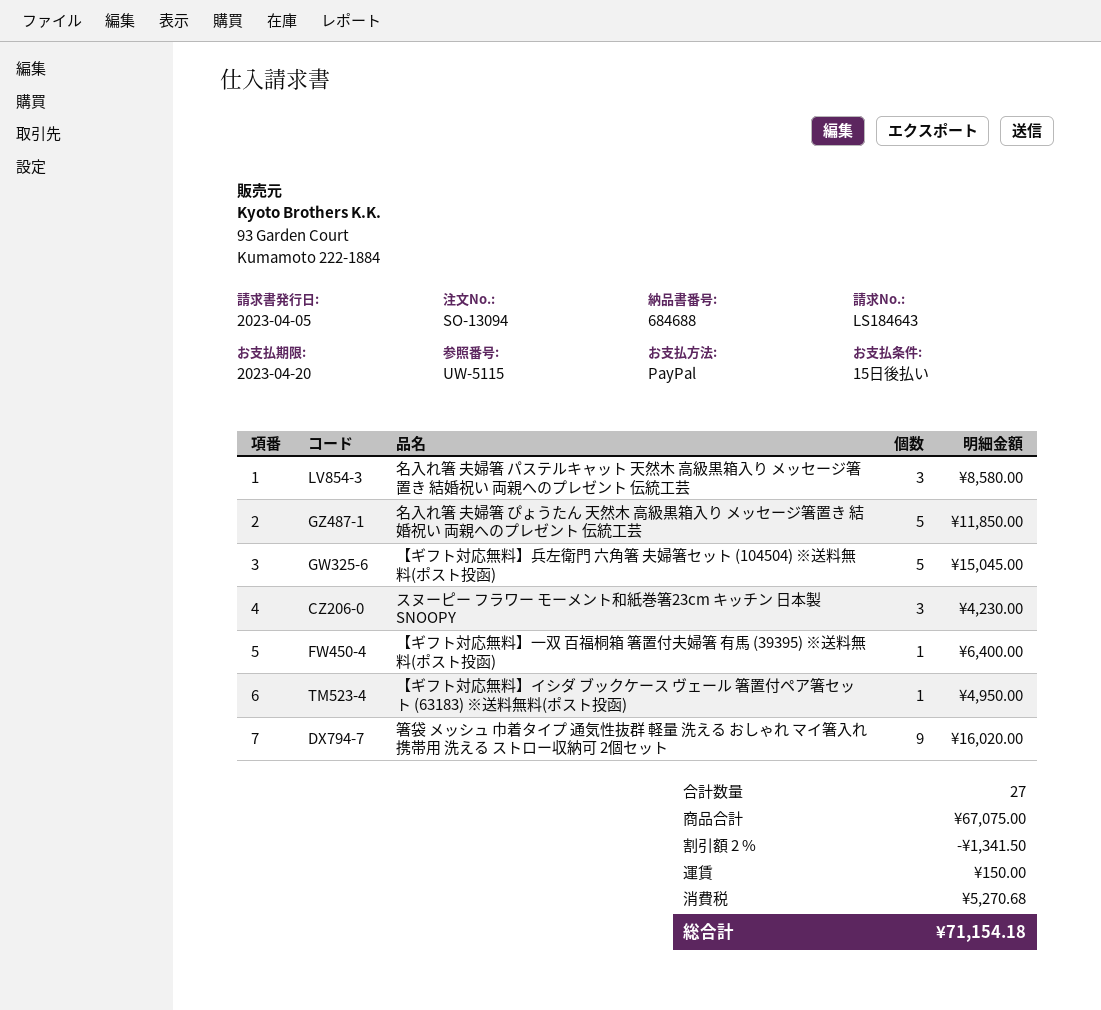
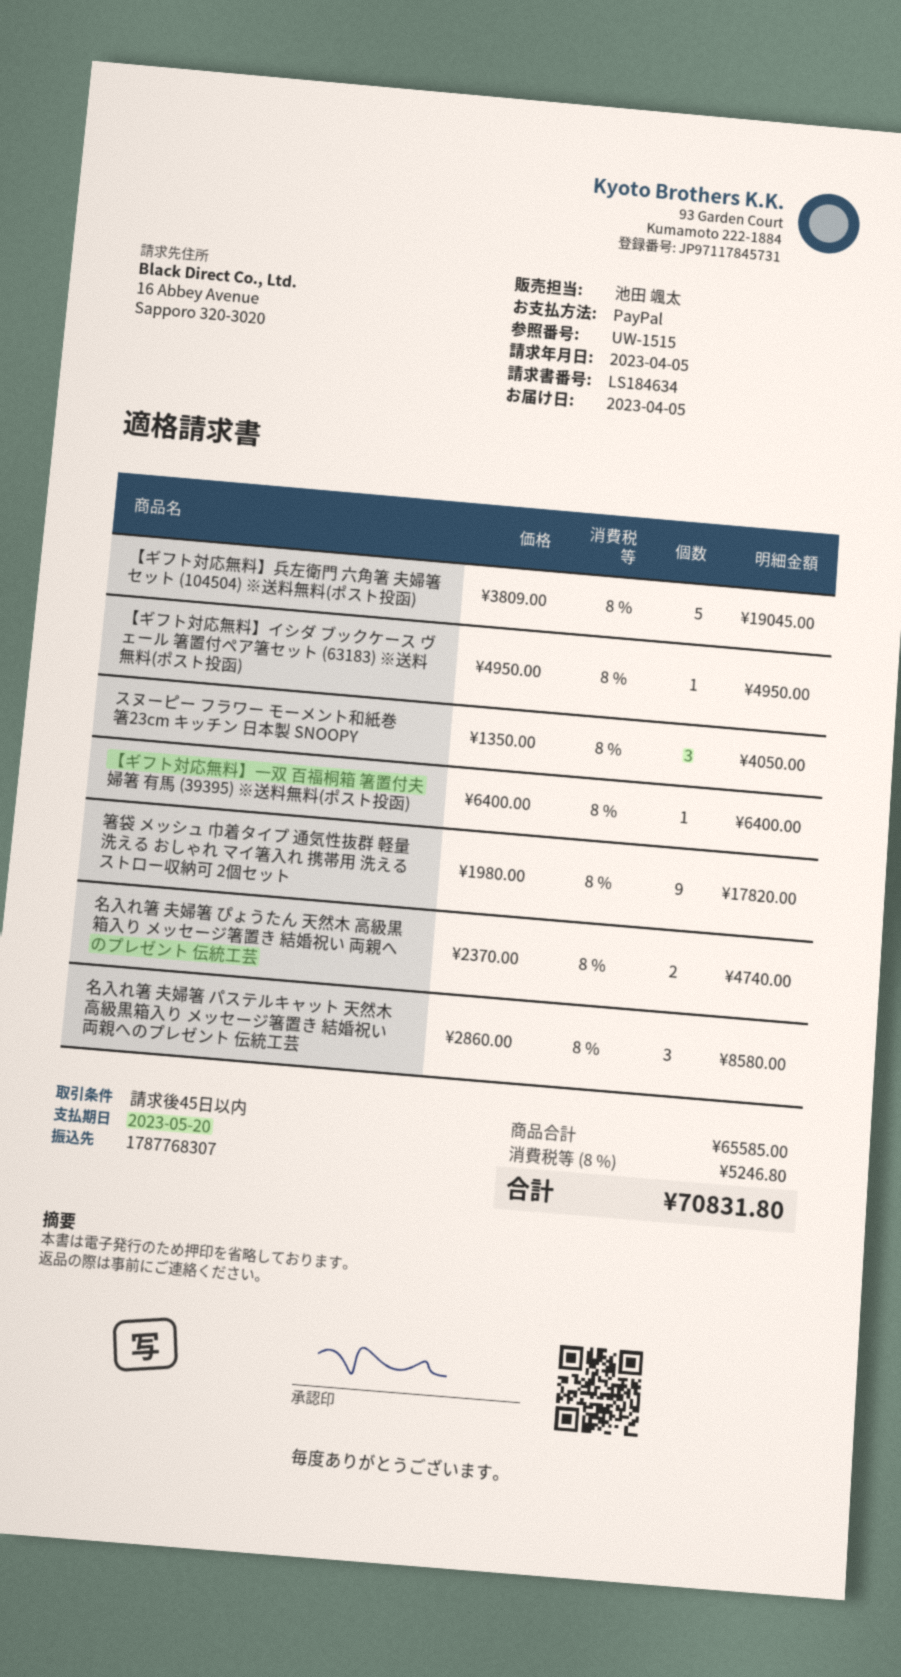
invoice number: LS184643 -> LS184634
payment terms: 15 days -> 45 days
due date: 2023-04-20 -> 2023-05-20
reference: UW-5115 -> UW-1515
名入れ箸 夫婦箸 ぴょうたん 天然木 高級黒箱入り メッセージ箸置き 結婚祝い 両親へのプレゼント 伝統工芸: 5 for 11850.00 -> 2 for 4740.00
【ギフト対応無料】兵左衛門 六角箸 夫婦箸セット (104504) ※送料無料(ポスト投函): 5 for 15045.00 -> 5 for 19045.00
スヌーピー フラワー モーメント和紙巻箸23cm キッチン 日本製 SNOOPY: 3 for 4230.00 -> 3 for 4050.00
箸袋 メッシュ 巾着タイプ 通気性抜群 軽量 洗える おしゃれ マイ箸入れ 携帯用 洗える ストロー収納可 2個セット: 9 for 16020.00 -> 9 for 17820.00
subtotal: 67075.00 -> 65585.00
discount: 2% = 1341.50 -> none
shipping: 150.00 -> none
tax: 5270.68 -> 5246.80
total: 71154.18 -> 70831.80

